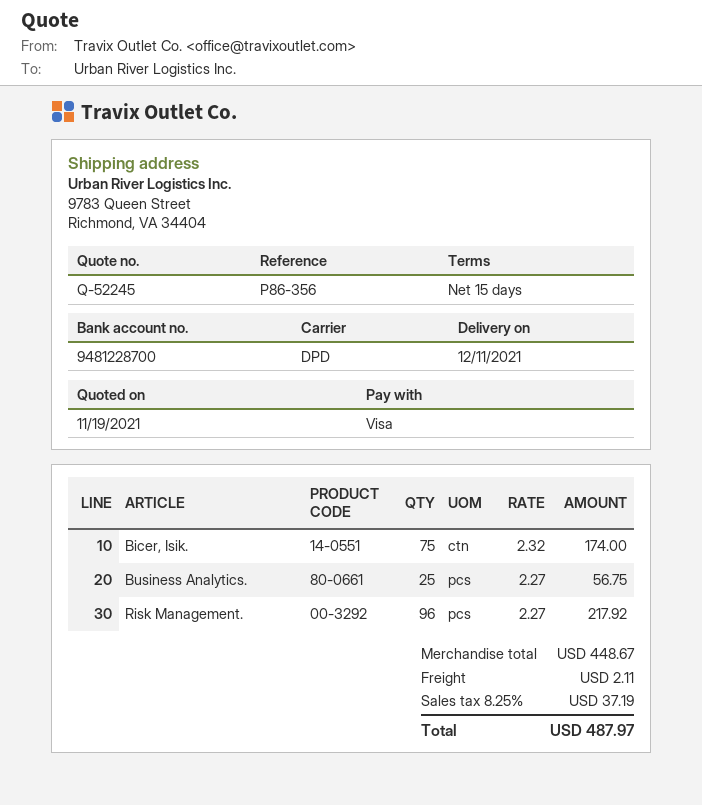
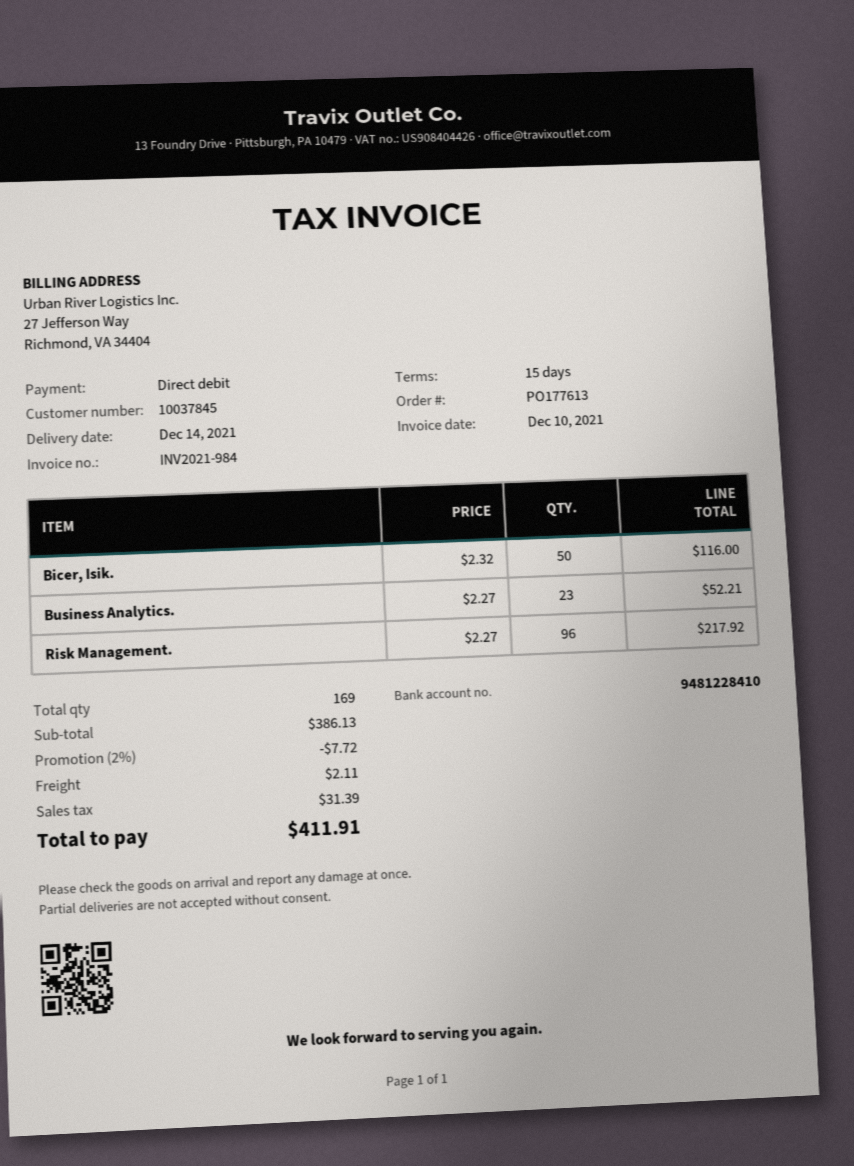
delivery date: 2021-12-11 -> 2021-12-14
payment method: Visa -> direct debit
bank account: 9481228700 -> 9481228410
Bicer, Isik.: 75 x 2.32 = 174.00 -> 50 x 2.32 = 116.00
Business Analytics.: 25 x 2.27 = 56.75 -> 23 x 2.27 = 52.21
subtotal: 448.67 -> 386.13
discount: none -> 2% = 7.72
tax: 37.19 -> 31.39
total: 487.97 -> 411.91

